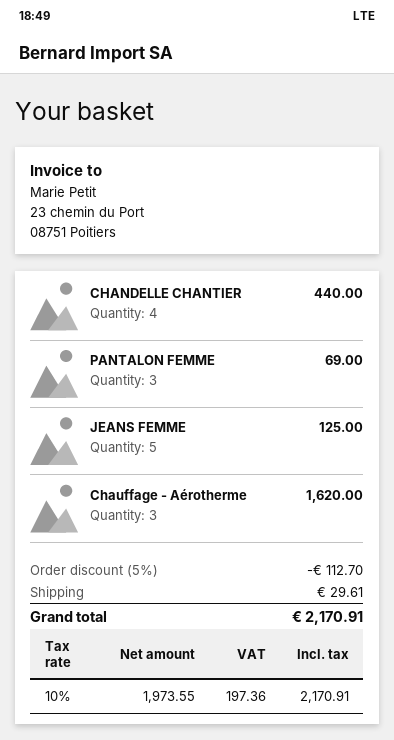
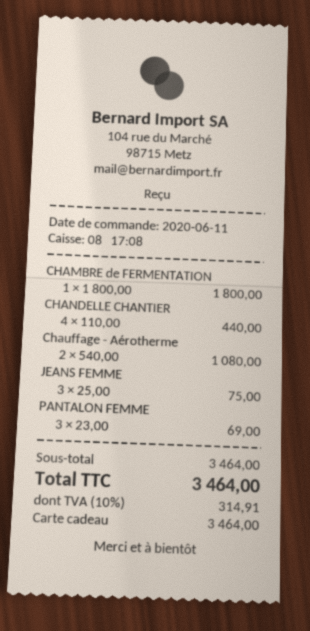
JEANS FEMME: 5 for 125.00 -> 3 for 75.00
Chauffage - Aérotherme: 3 for 1620.00 -> 2 for 1080.00
CHAMBRE de FERMENTATION: none -> 1 for 1800.00
discount: 5% = 112.70 -> none
shipping: 29.61 -> none
tax: 10% = 197.36 -> 10% = 314.91
total: 2170.91 -> 3464.00

